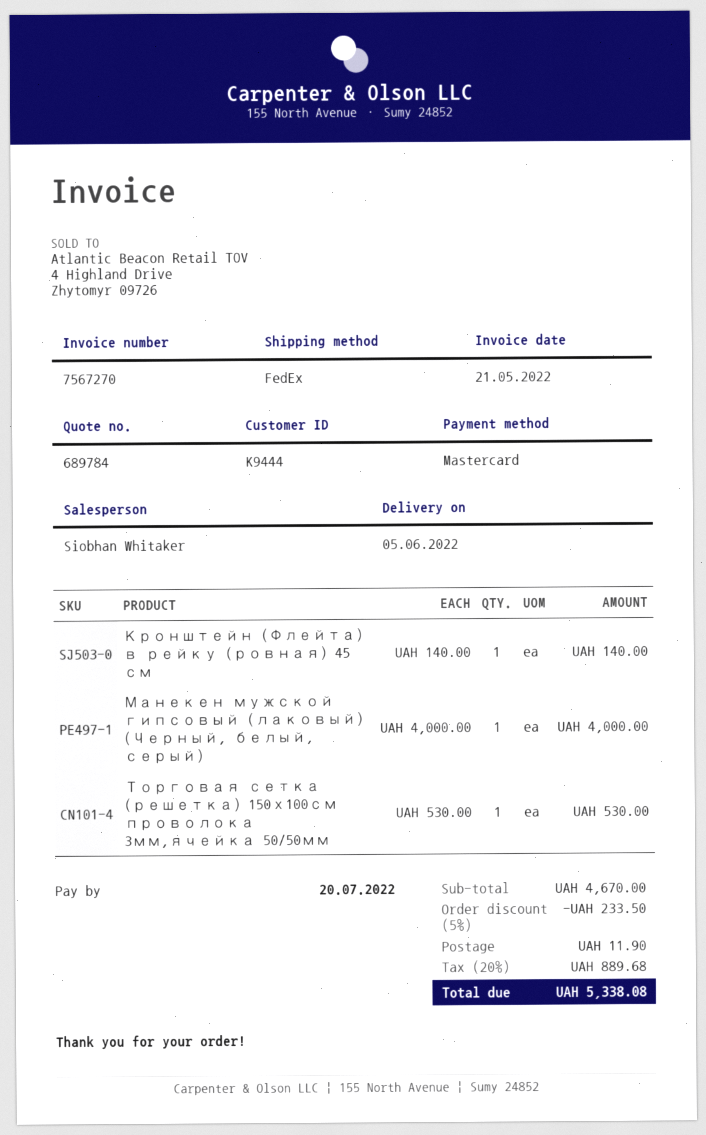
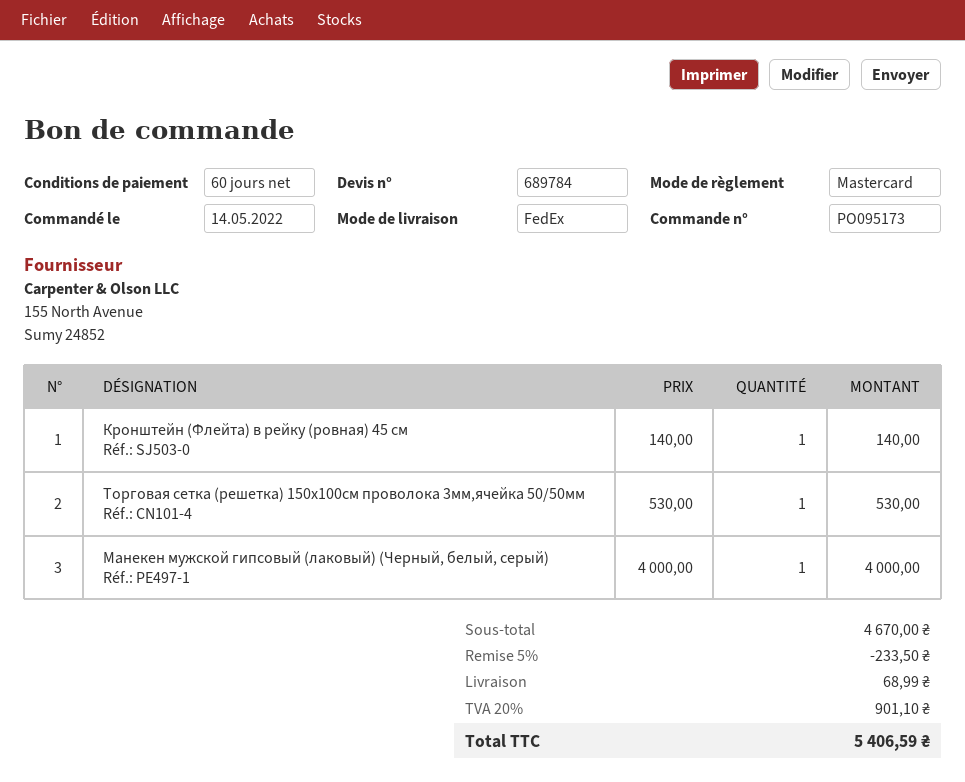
shipping: 11.90 -> 68.99
tax: 20% = 889.68 -> 20% = 901.10
total: 5338.08 -> 5406.59

